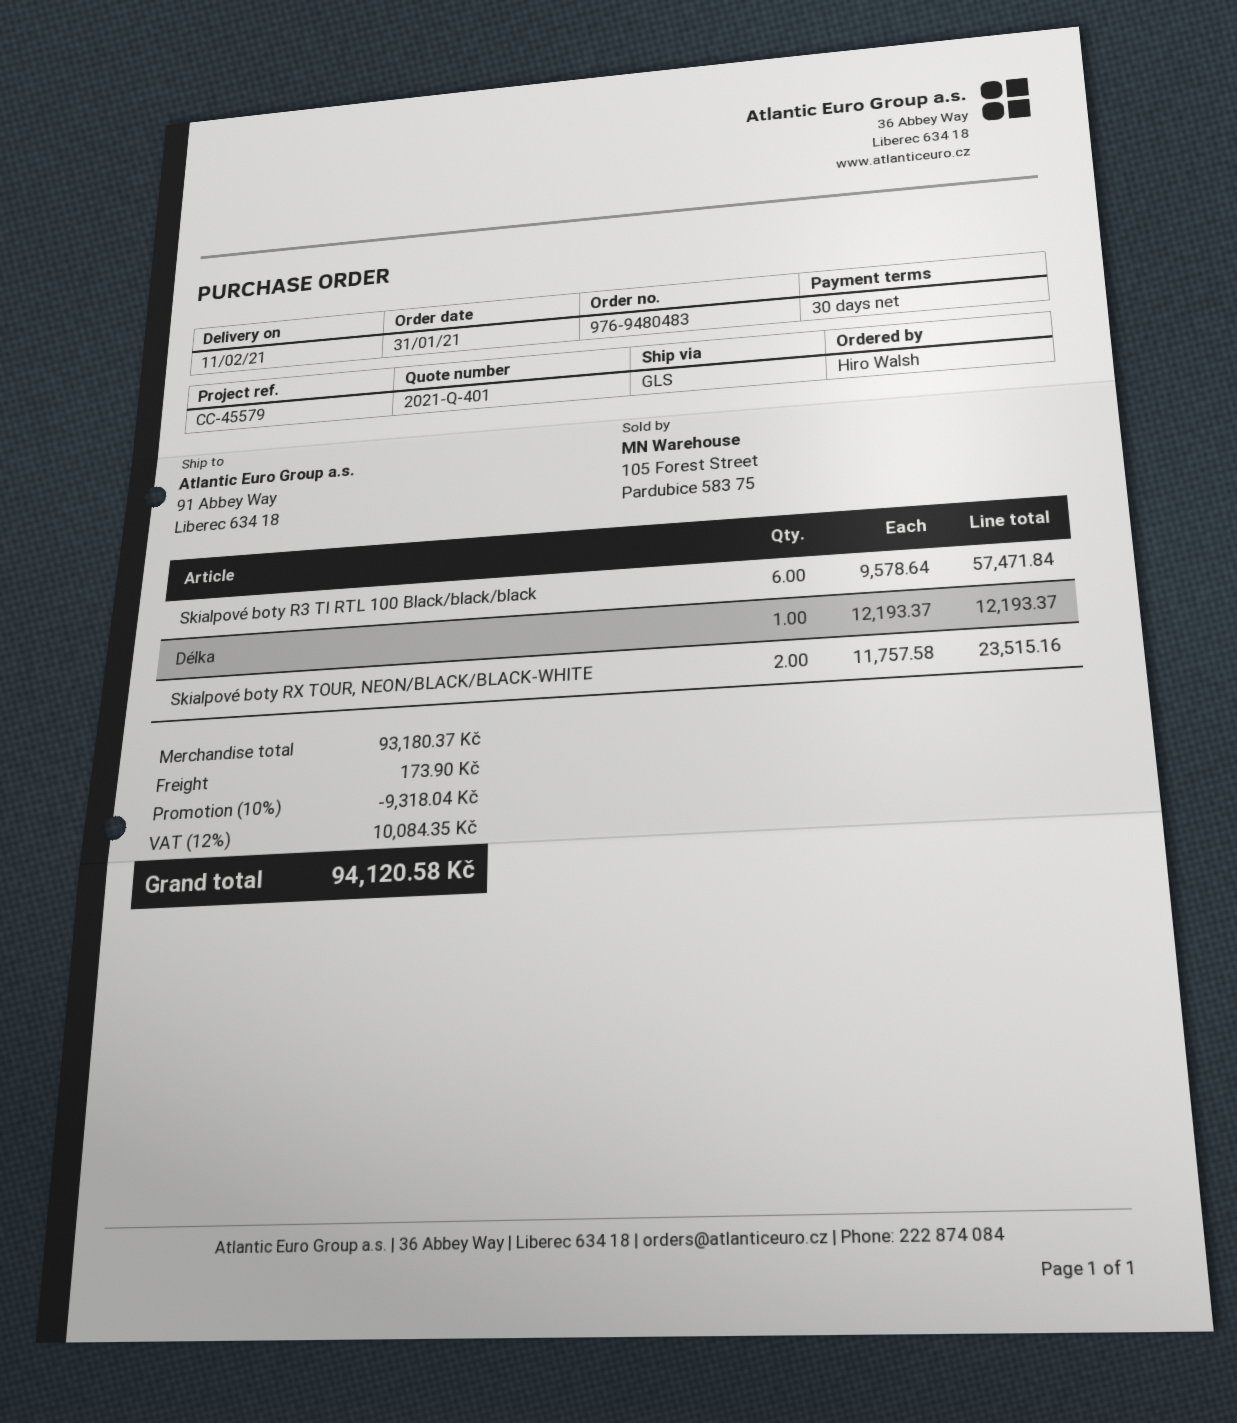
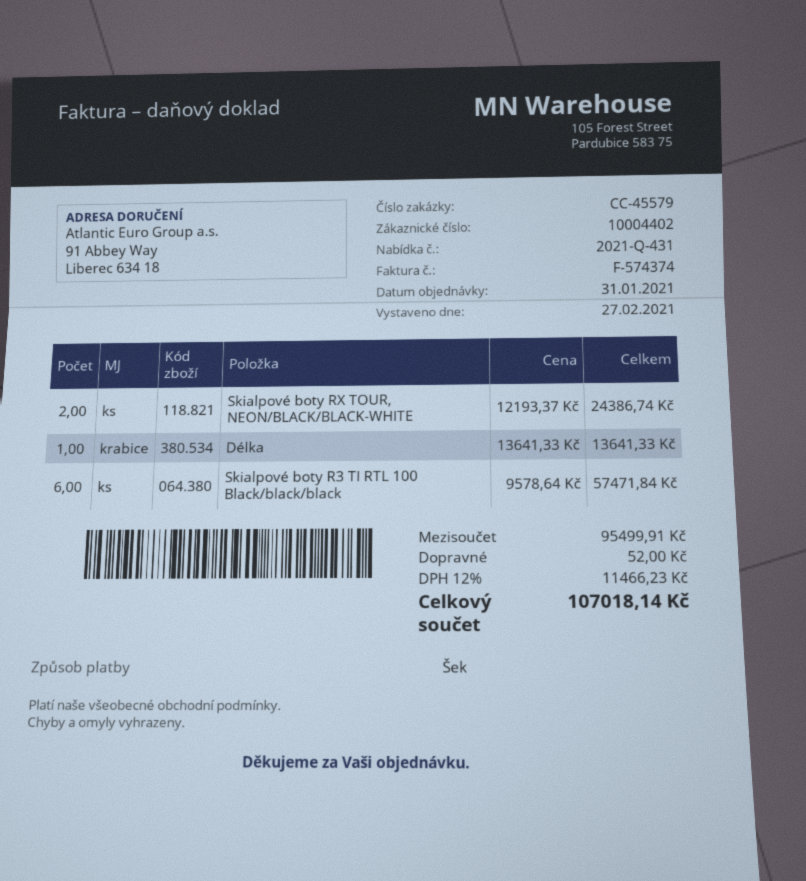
quote number: 2021-Q-401 -> 2021-Q-431
Délka: 1 x 12193.37 = 12193.37 -> 1 x 13641.33 = 13641.33
Skialpové boty RX TOUR, NEON/BLACK/BLACK-WHITE: 2 x 11757.58 = 23515.16 -> 2 x 12193.37 = 24386.74
subtotal: 93180.37 -> 95499.91
discount: 10% = 9318.04 -> none
shipping: 173.90 -> 52.00
tax: 12% = 10084.35 -> 12% = 11466.23
total: 94120.58 -> 107018.14

